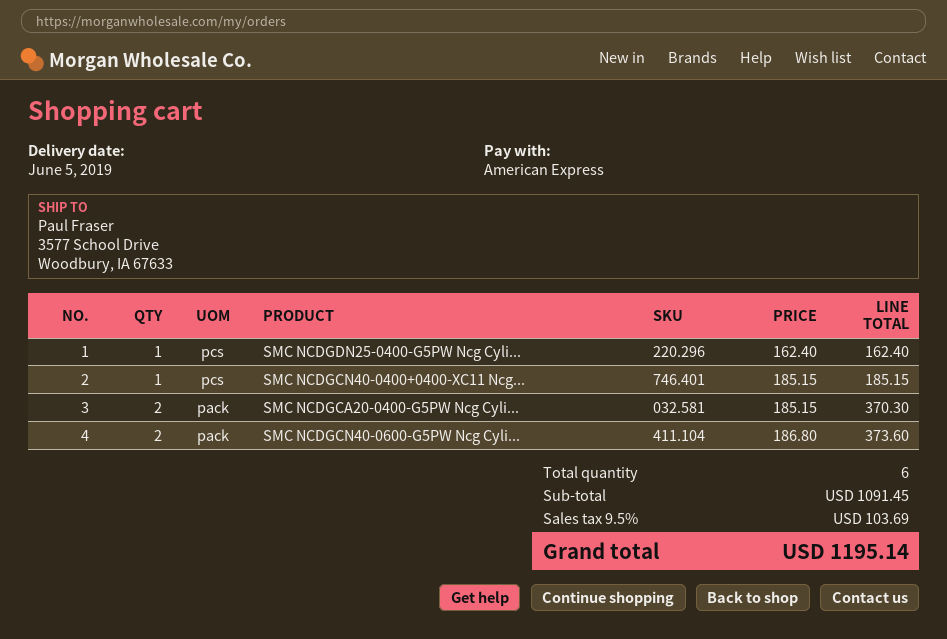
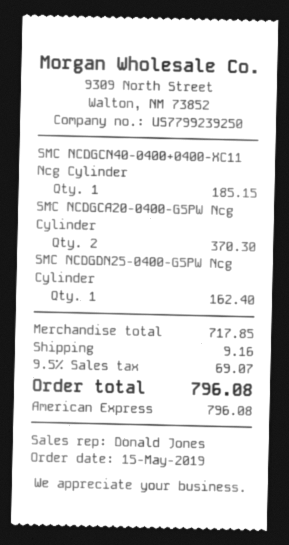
SMC NCDGCN40-0600-G5PW Ncg Cyli...: 2 for 373.60 -> none
subtotal: 1091.45 -> 717.85
shipping: none -> 9.16
tax: 9.5% = 103.69 -> 9.5% = 69.07
total: 1195.14 -> 796.08

